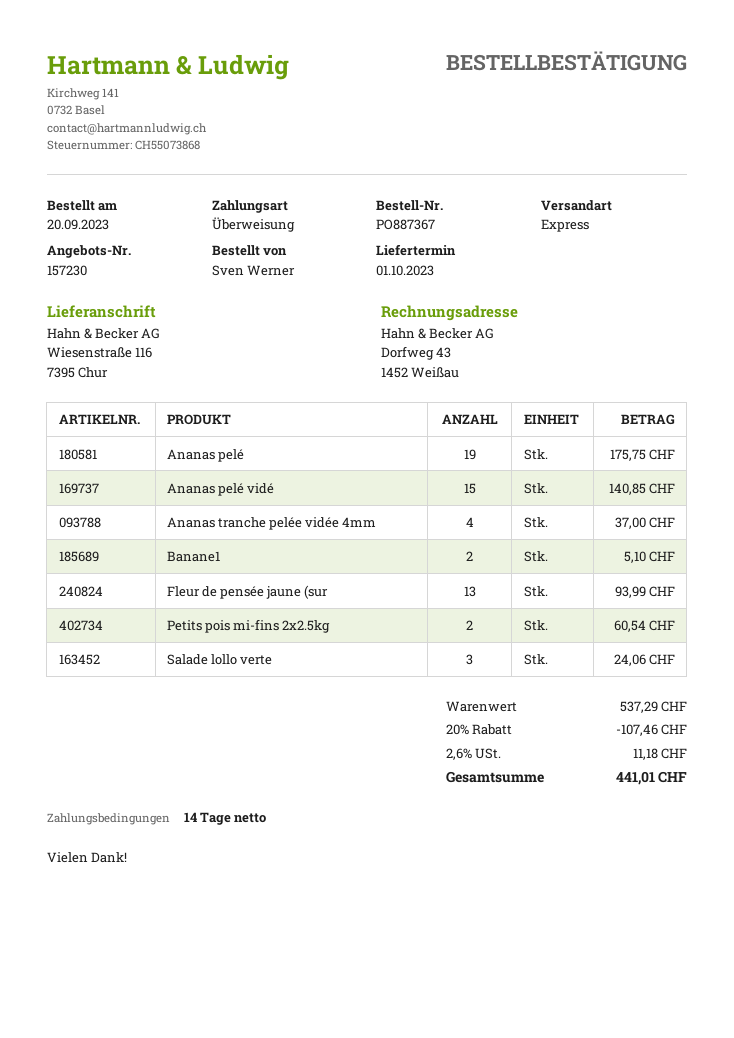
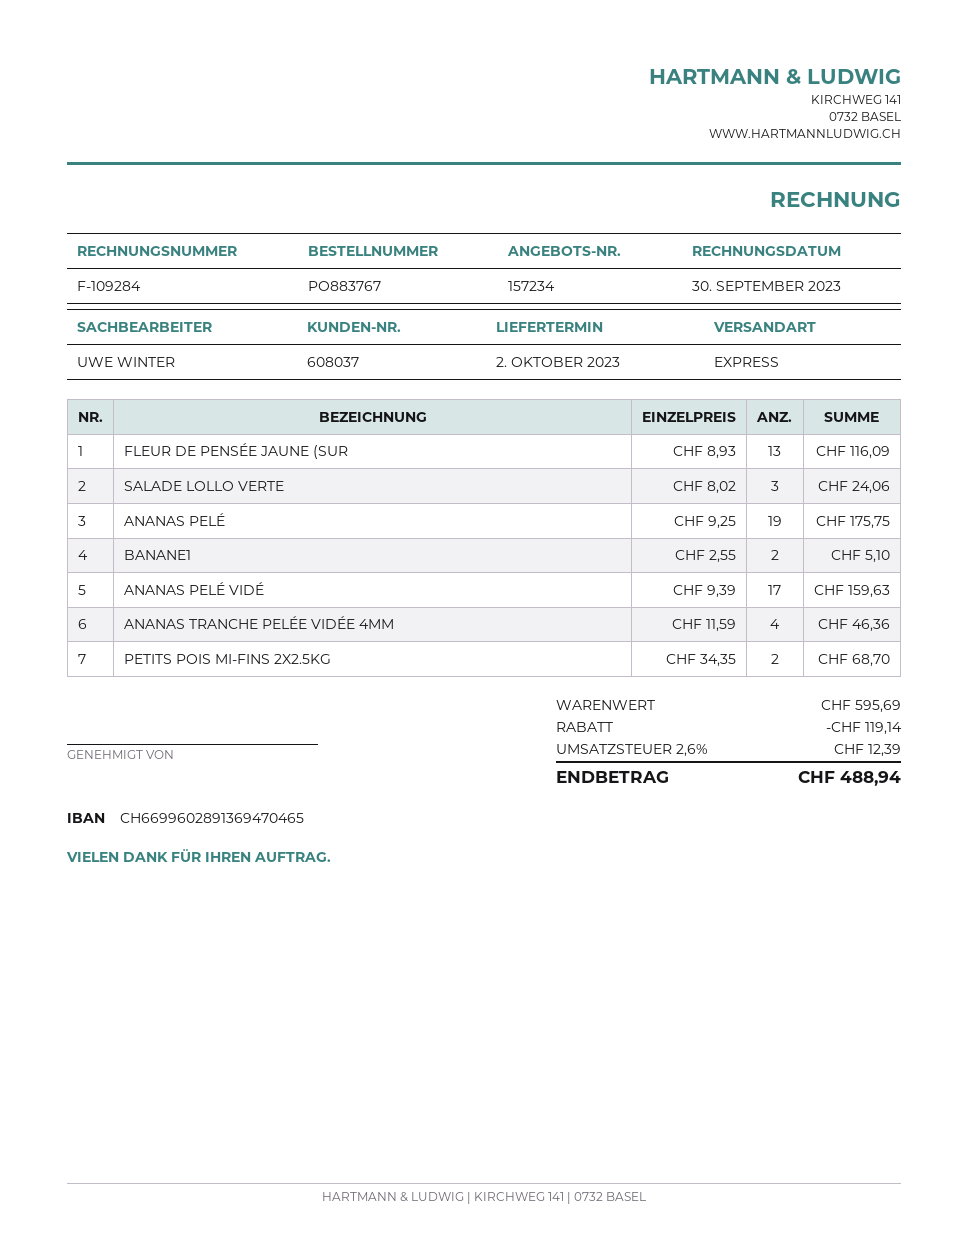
quote number: 157230 -> 157234
order number: PO887367 -> PO883767
delivery date: 2023-10-01 -> 2023-10-02
Ananas pelé vidé: 15 for 140.85 -> 17 for 159.63
Ananas tranche pelée vidée 4mm: 4 for 37.00 -> 4 for 46.36
Fleur de pensée jaune (sur: 13 for 93.99 -> 13 for 116.09
Petits pois mi-fins 2x2.5kg: 2 for 60.54 -> 2 for 68.70
subtotal: 537.29 -> 595.69
discount: 107.46 -> 119.14
tax: 2.6% = 11.18 -> 2.6% = 12.39
total: 441.01 -> 488.94

